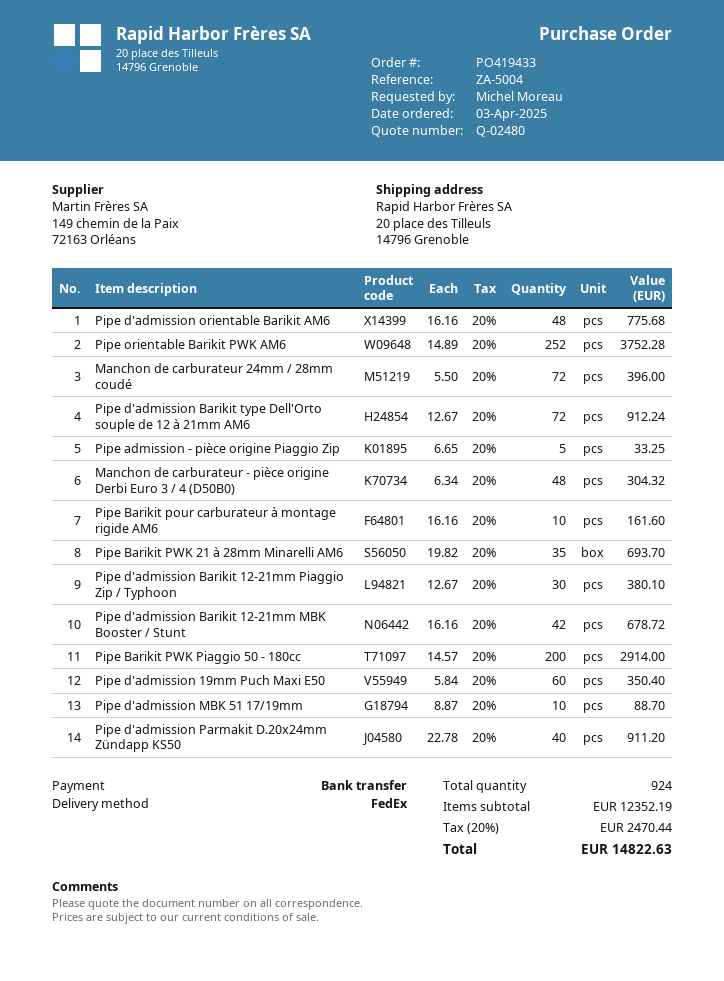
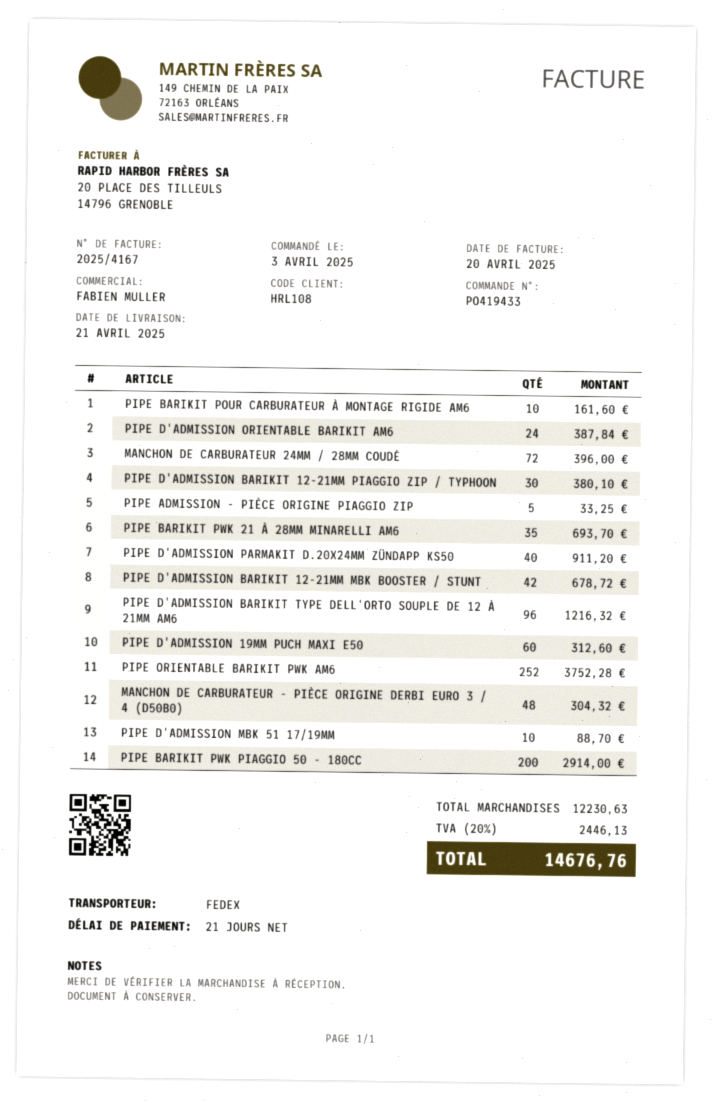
Pipe d'admission orientable Barikit AM6: 48 for 775.68 -> 24 for 387.84
Pipe d'admission Barikit type Dell'Orto souple de 12 à 21mm AM6: 72 for 912.24 -> 96 for 1216.32
Pipe d'admission 19mm Puch Maxi E50: 60 for 350.40 -> 60 for 312.60
subtotal: 12352.19 -> 12230.63
tax: 20% = 2470.44 -> 20% = 2446.13
total: 14822.63 -> 14676.76

